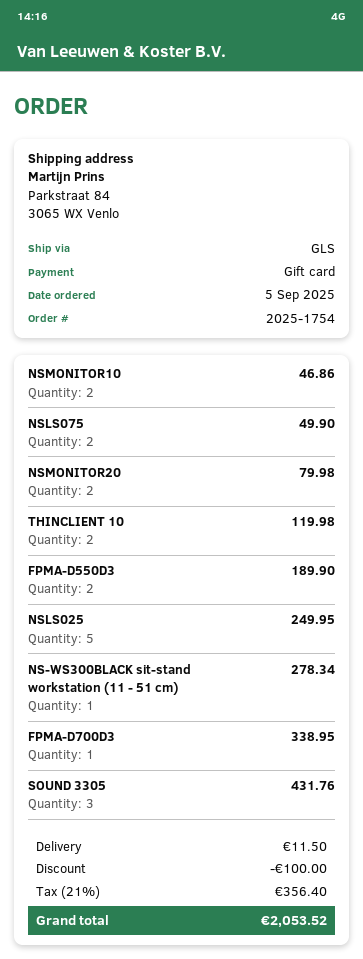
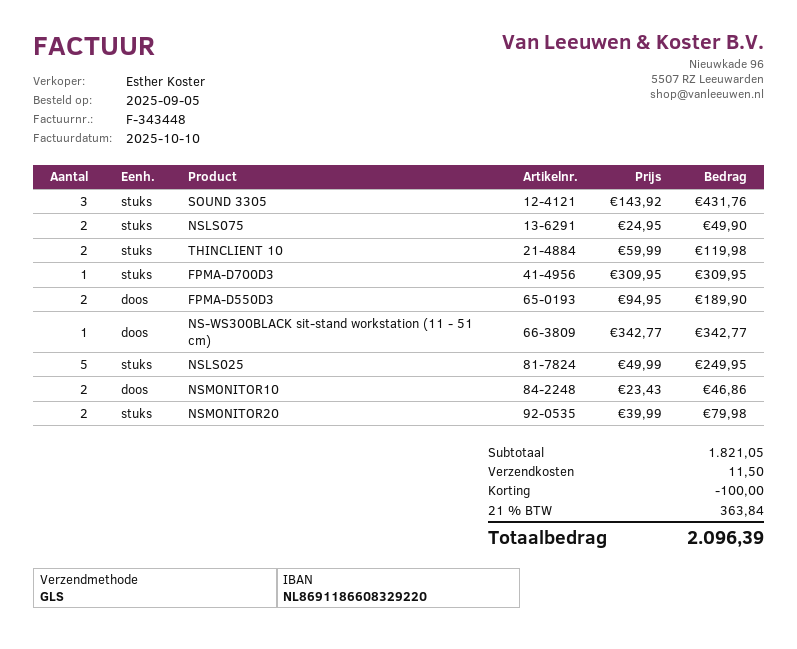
NS-WS300BLACK sit-stand workstation (11 - 51 cm): 1 for 278.34 -> 1 for 342.77
FPMA-D700D3: 1 for 338.95 -> 1 for 309.95
tax: 21% = 356.40 -> 21% = 363.84
total: 2053.52 -> 2096.39

